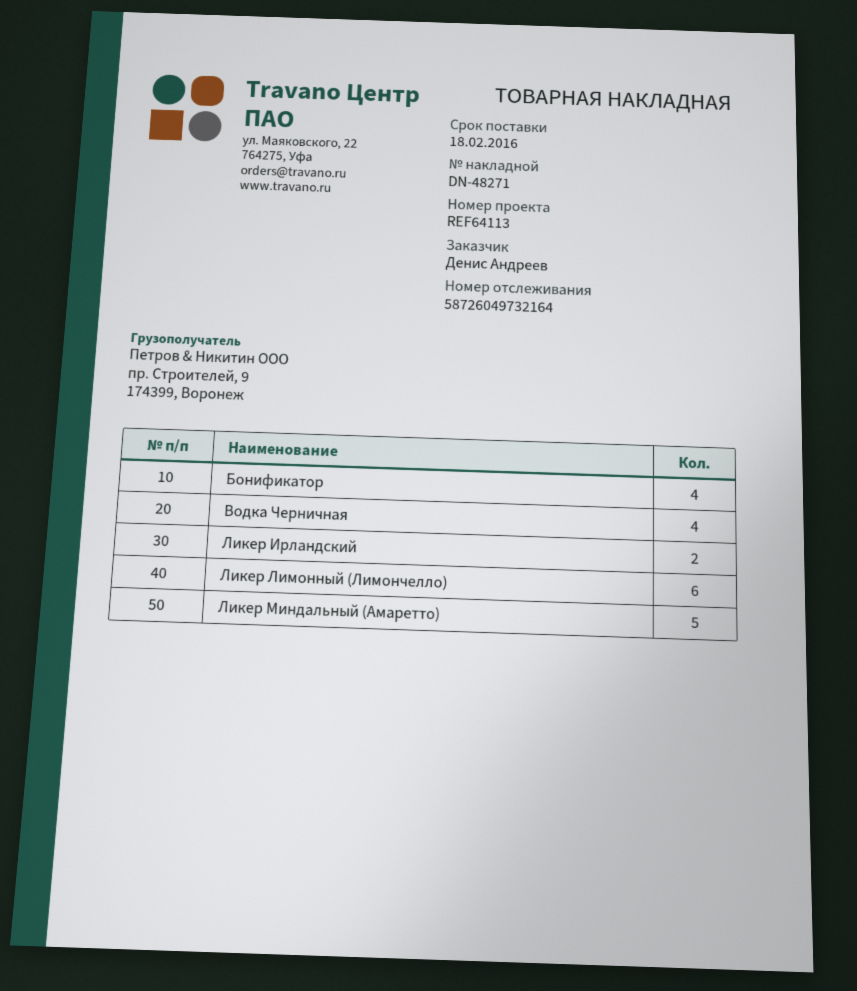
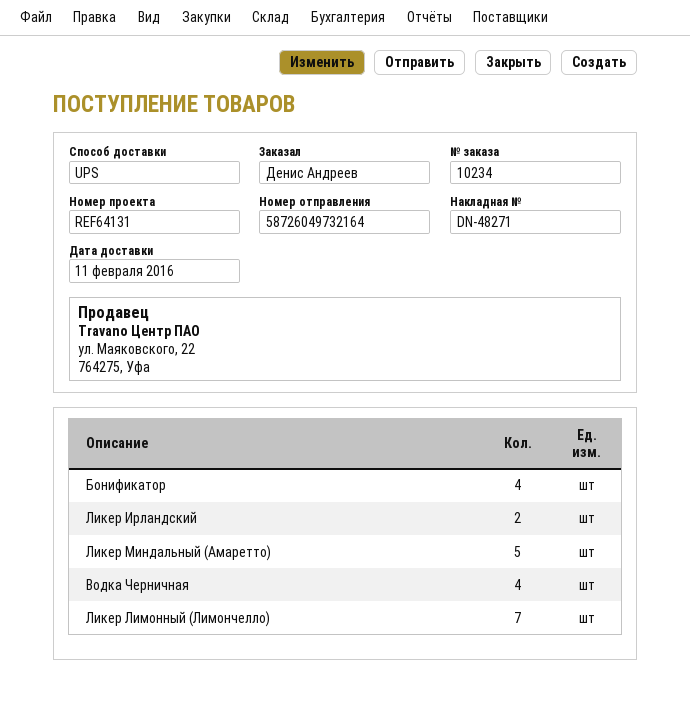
delivery date: 2016-02-18 -> 2016-02-11
reference: REF64113 -> REF64131
Ликер Лимонный (Лимончелло): 6 -> 7

